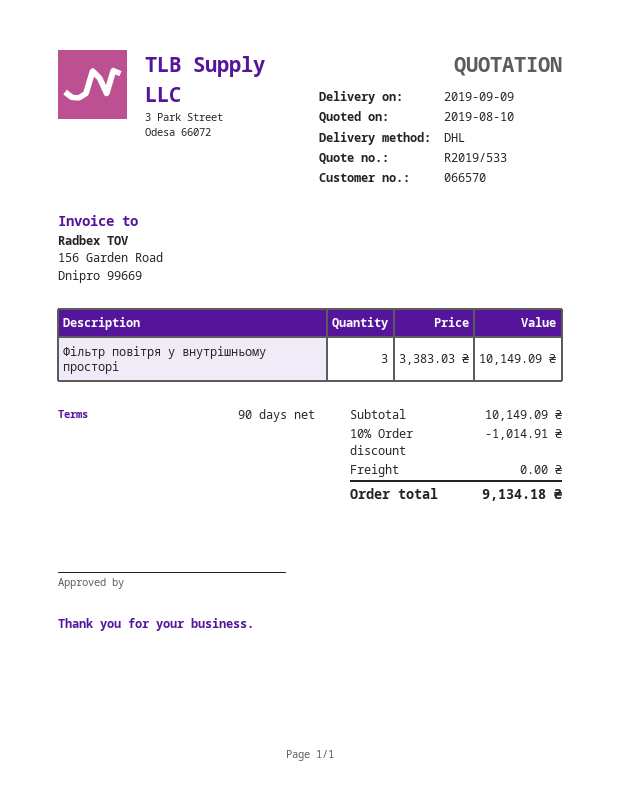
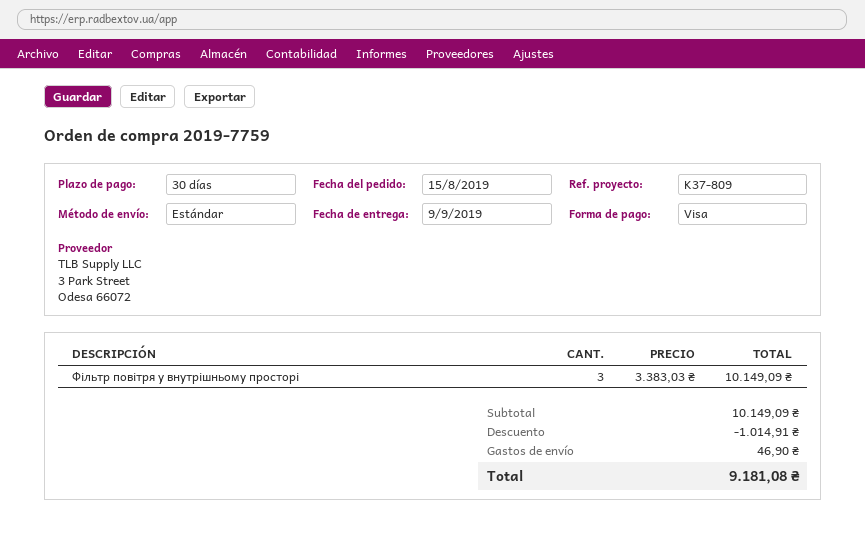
payment terms: 90 days -> 30 days
shipping method: DHL -> standard
shipping: 0.00 -> 46.90
total: 9134.18 -> 9181.08

